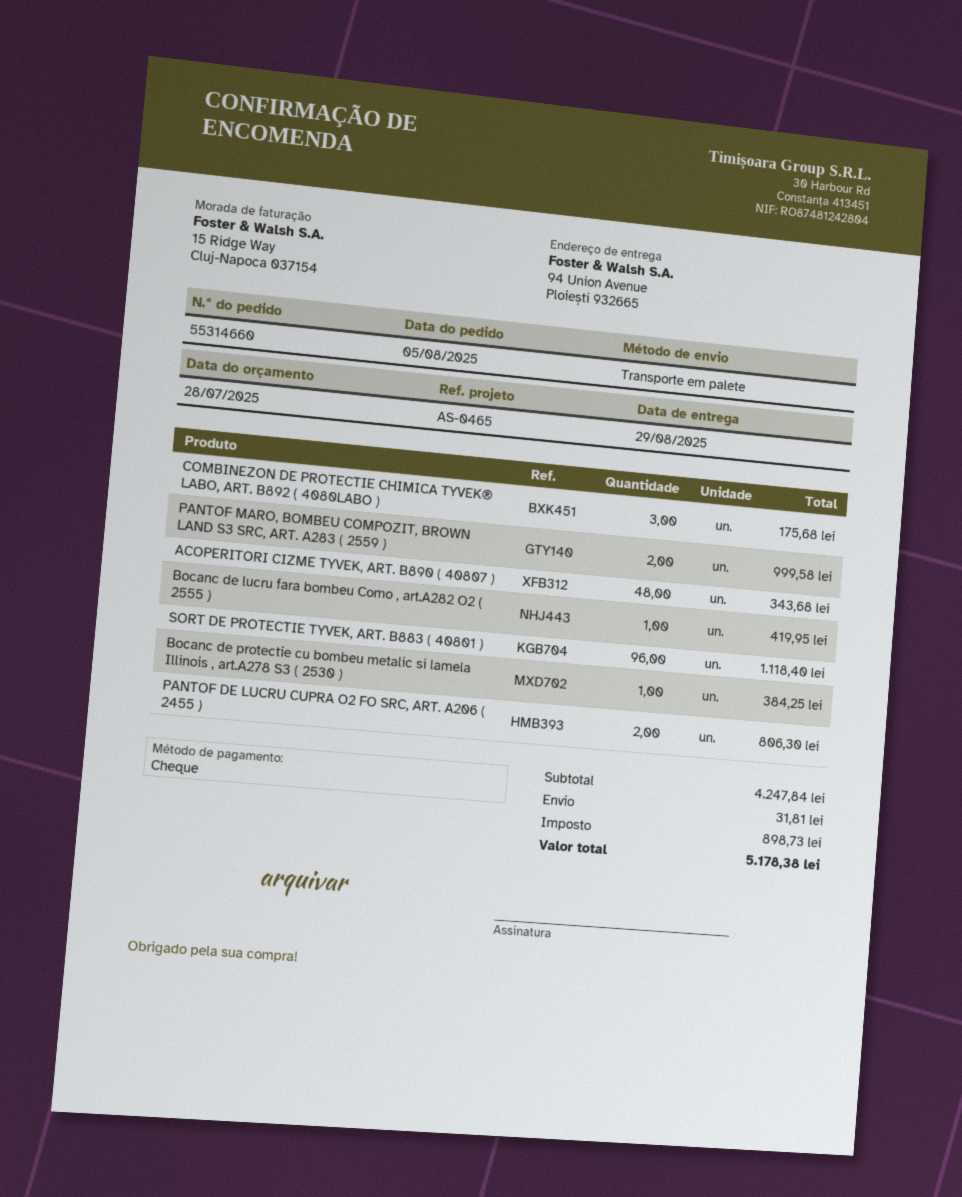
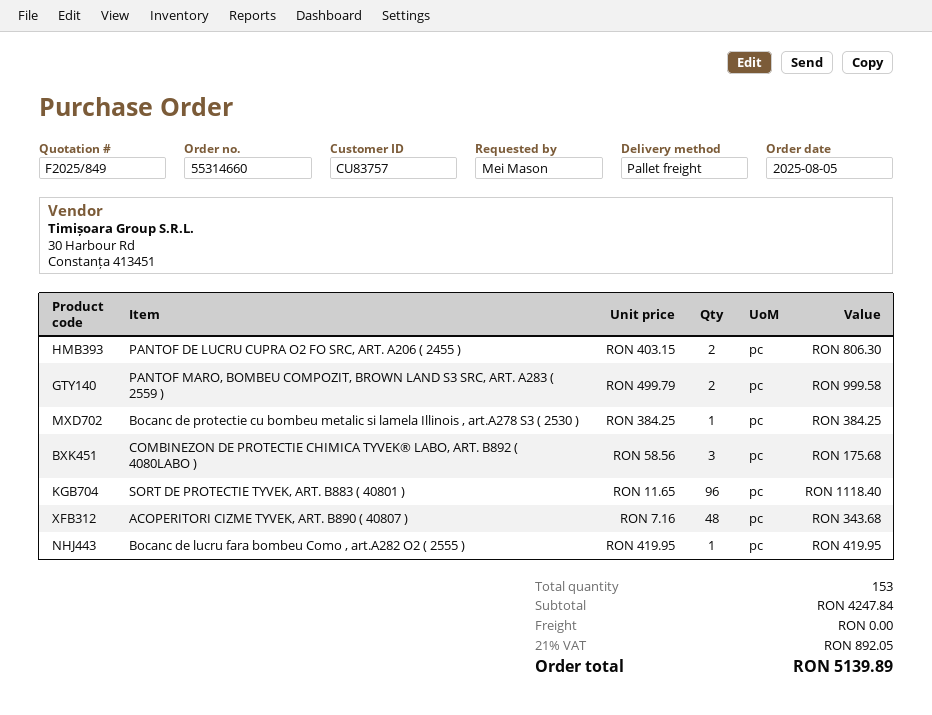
shipping: 31.81 -> 0.00
tax: 898.73 -> 892.05
total: 5178.38 -> 5139.89

